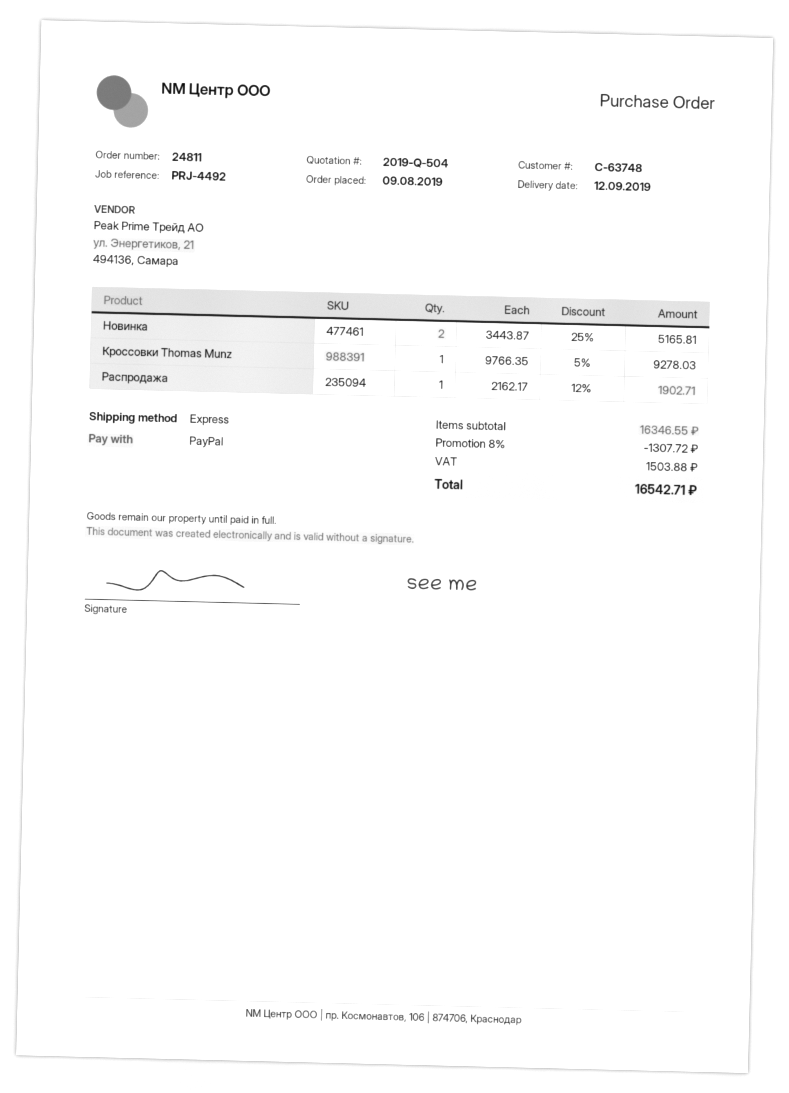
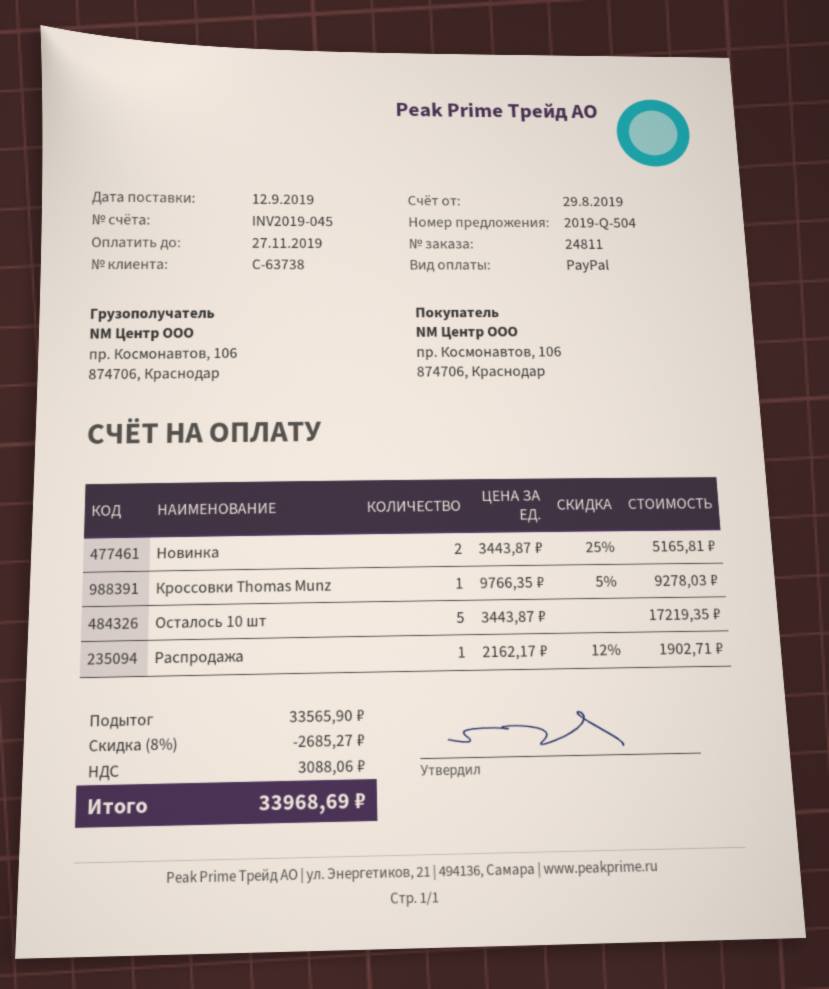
customer number: C-63748 -> C-63738
Осталось 10 шт: none -> 5 x 3443.87 = 17219.35
subtotal: 16346.55 -> 33565.90
discount: 8% = 1307.72 -> 8% = 2685.27
tax: 1503.88 -> 3088.06
total: 16542.71 -> 33968.69

